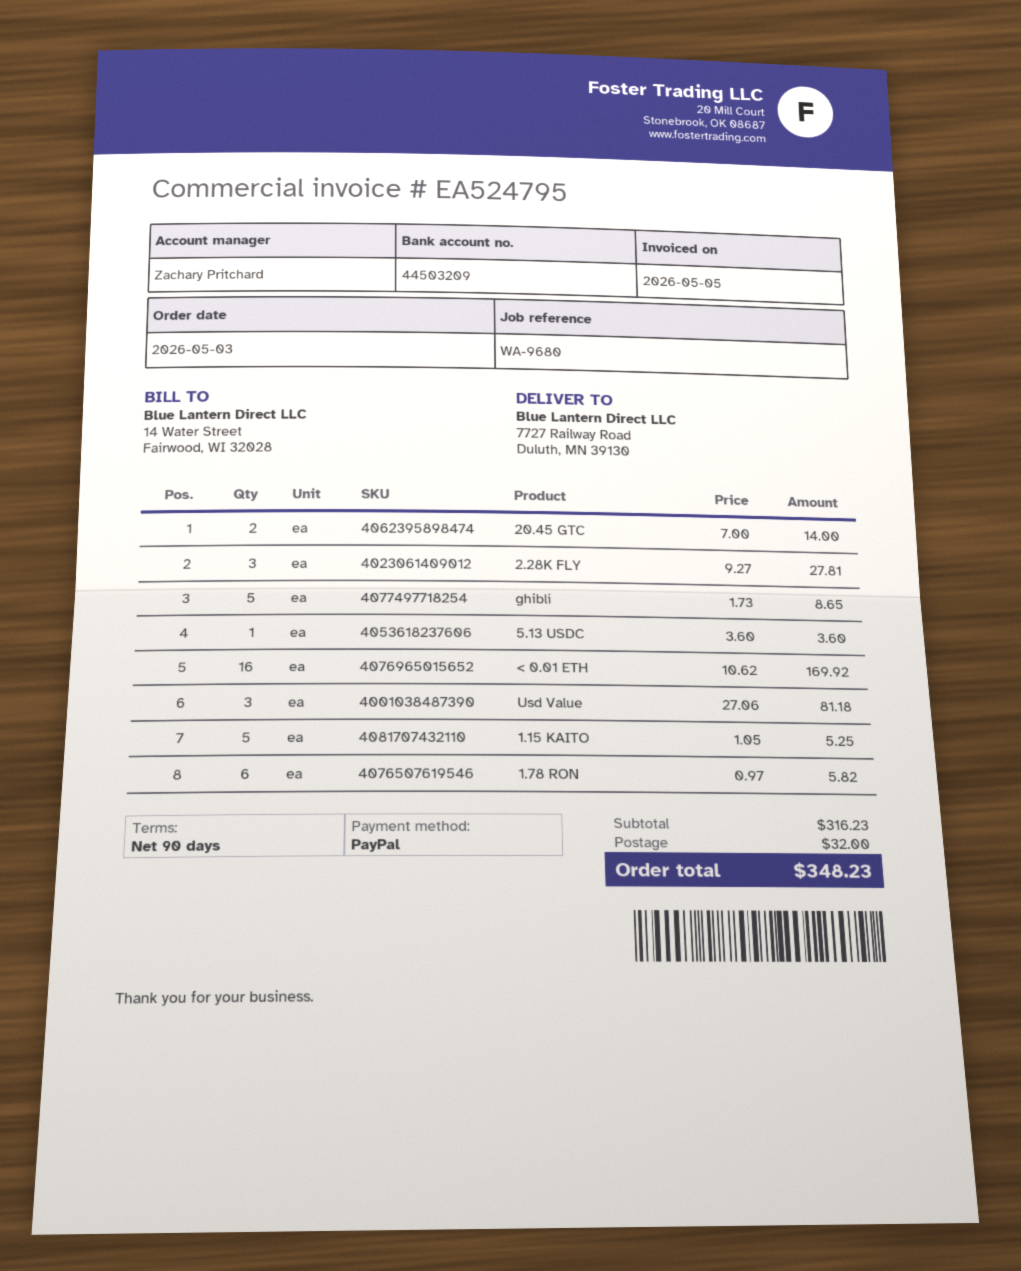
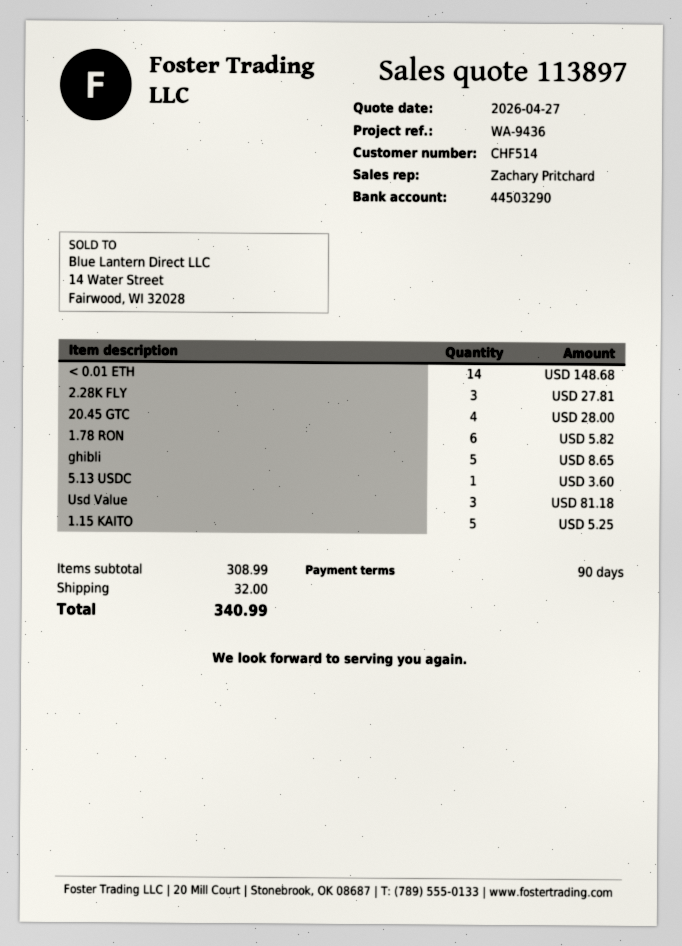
reference: WA-9680 -> WA-9436
bank account: 44503209 -> 44503290
20.45 GTC: 2 for 14.00 -> 4 for 28.00
< 0.01 ETH: 16 for 169.92 -> 14 for 148.68
subtotal: 316.23 -> 308.99
total: 348.23 -> 340.99

